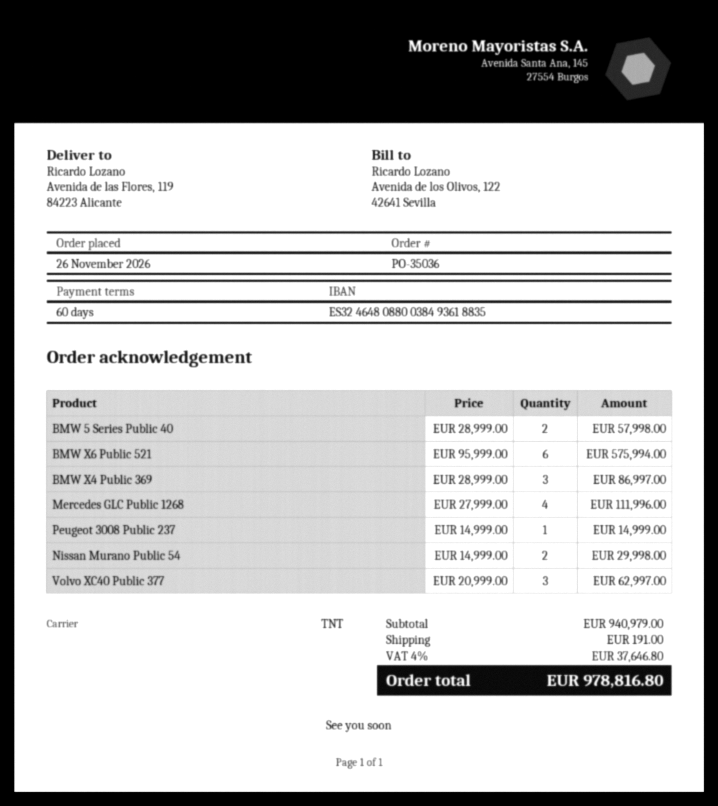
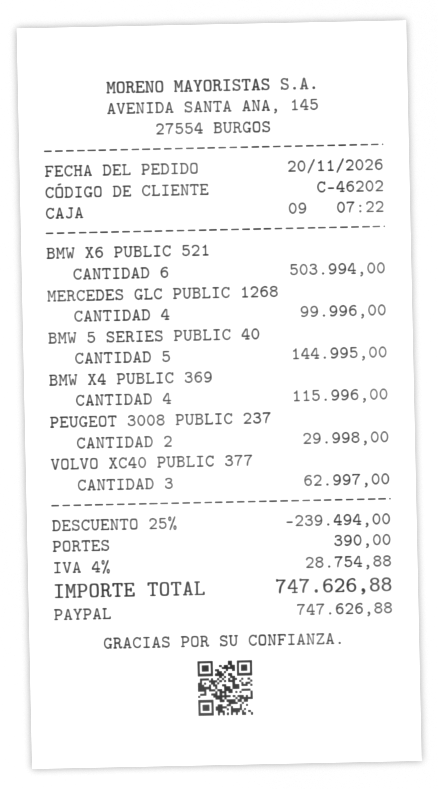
order date: 2026-11-26 -> 2026-11-20
BMW 5 Series Public 40: 2 for 57998.00 -> 5 for 144995.00
BMW X6 Public 521: 6 for 575994.00 -> 6 for 503994.00
BMW X4 Public 369: 3 for 86997.00 -> 4 for 115996.00
Mercedes GLC Public 1268: 4 for 111996.00 -> 4 for 99996.00
Peugeot 3008 Public 237: 1 for 14999.00 -> 2 for 29998.00
Nissan Murano Public 54: 2 for 29998.00 -> none
discount: none -> 25% = 239494.00
shipping: 191.00 -> 390.00
tax: 4% = 37646.80 -> 4% = 28754.88
total: 978816.80 -> 747626.88

